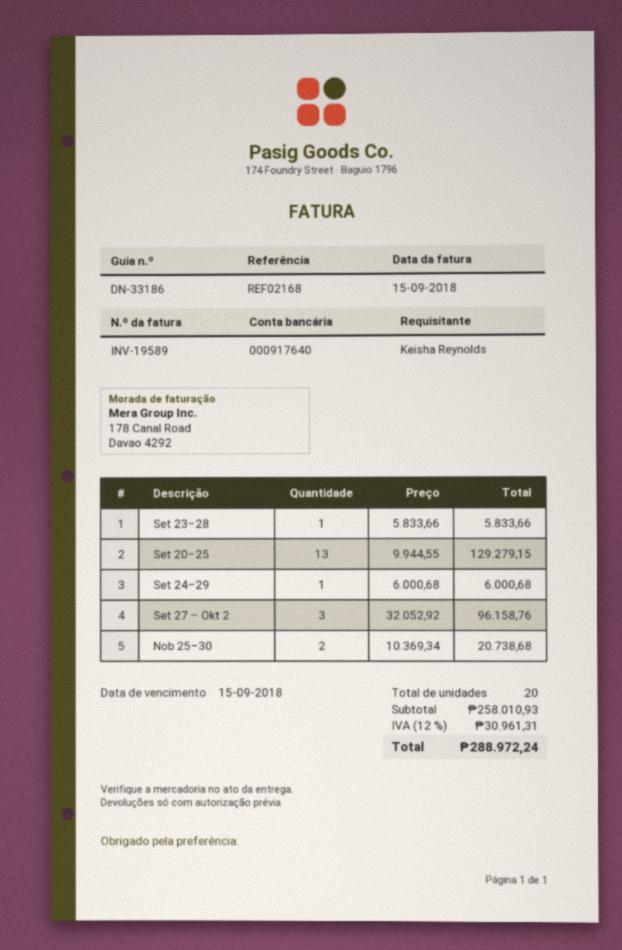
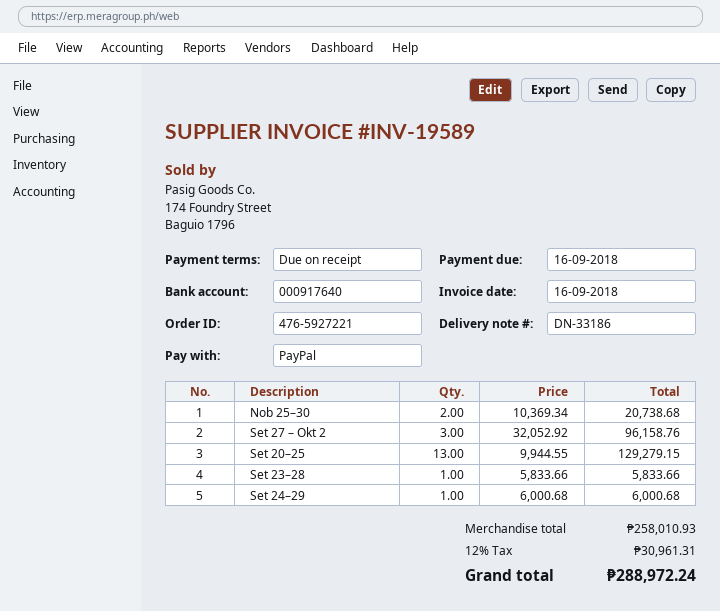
invoice date: 2018-09-15 -> 2018-09-16
due date: 2018-09-15 -> 2018-09-16

